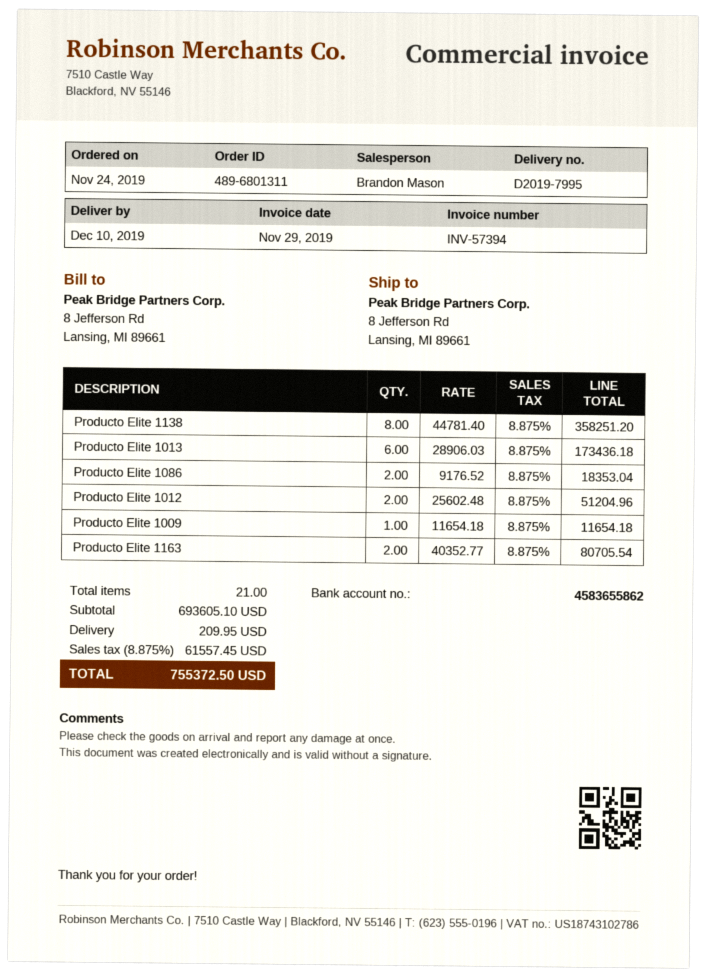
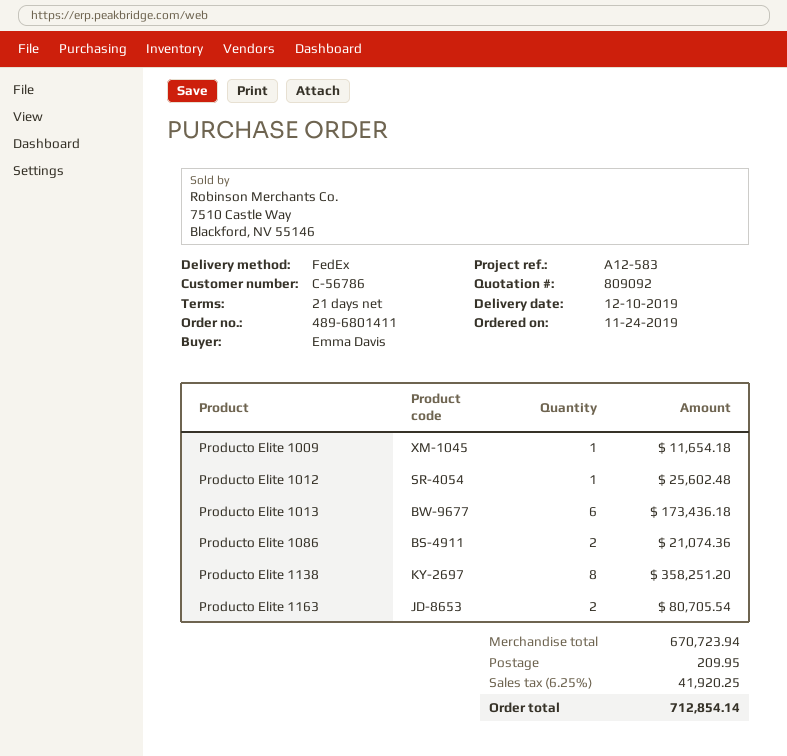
order number: 489-6801311 -> 489-6801411
Producto Elite 1086: 2 for 18353.04 -> 2 for 21074.36
Producto Elite 1012: 2 for 51204.96 -> 1 for 25602.48
subtotal: 693605.10 -> 670723.94
tax: 8.875% = 61557.45 -> 6.25% = 41920.25
total: 755372.50 -> 712854.14

